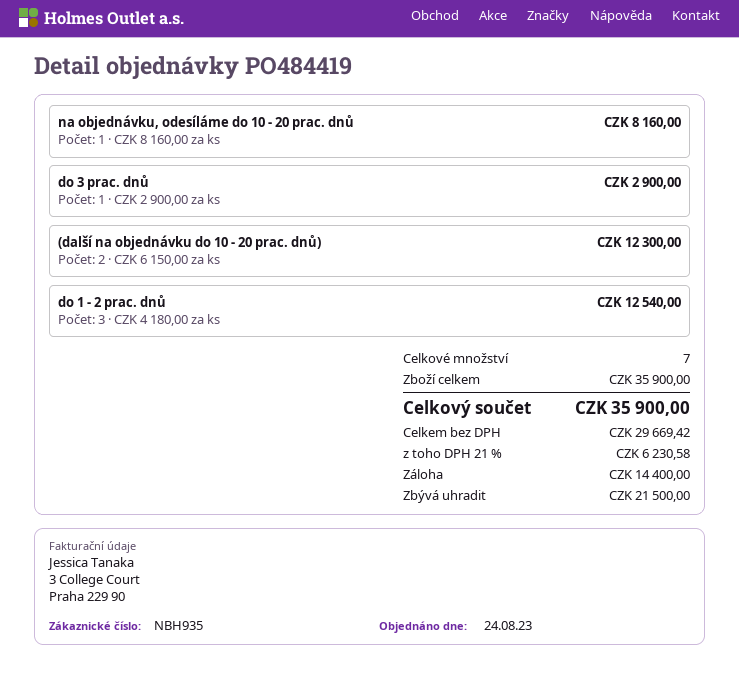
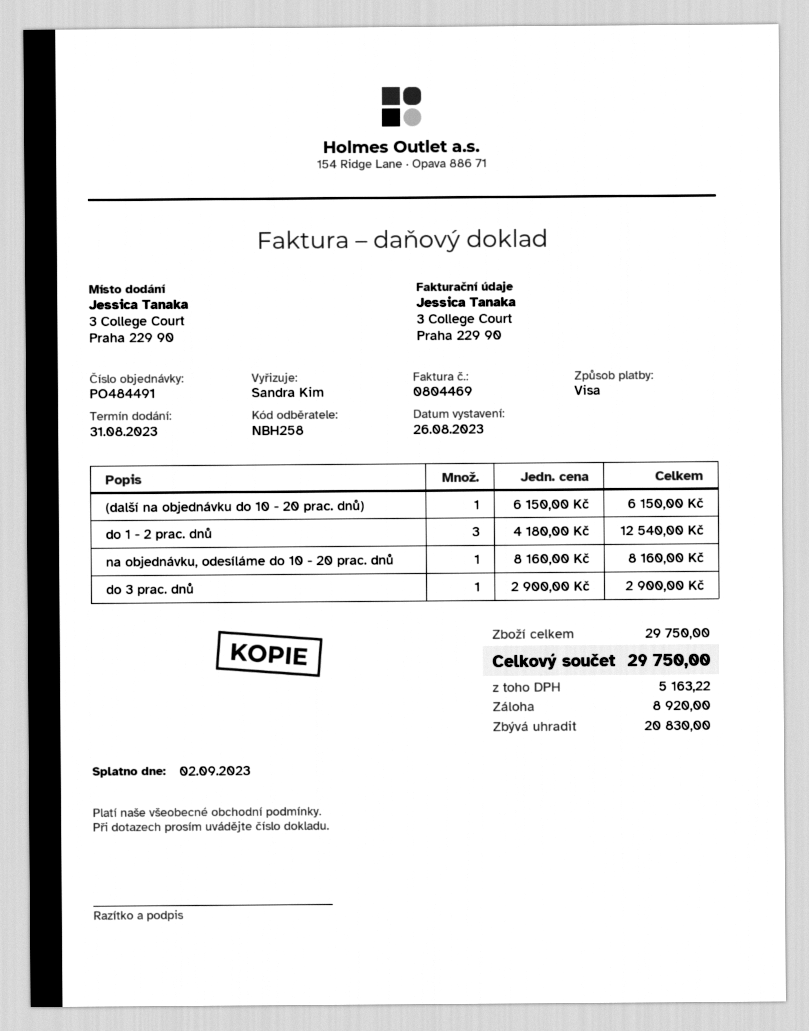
order number: PO484419 -> PO484491
customer number: NBH935 -> NBH258
(další na objednávku do 10 - 20 prac. dnů): 2 x 6150.00 = 12300.00 -> 1 x 6150.00 = 6150.00
subtotal: 35900.00 -> 29750.00
tax: 6230.58 -> 5163.22
total: 35900.00 -> 29750.00
deposit: 14400.00 -> 8920.00
balance: 21500.00 -> 20830.00

